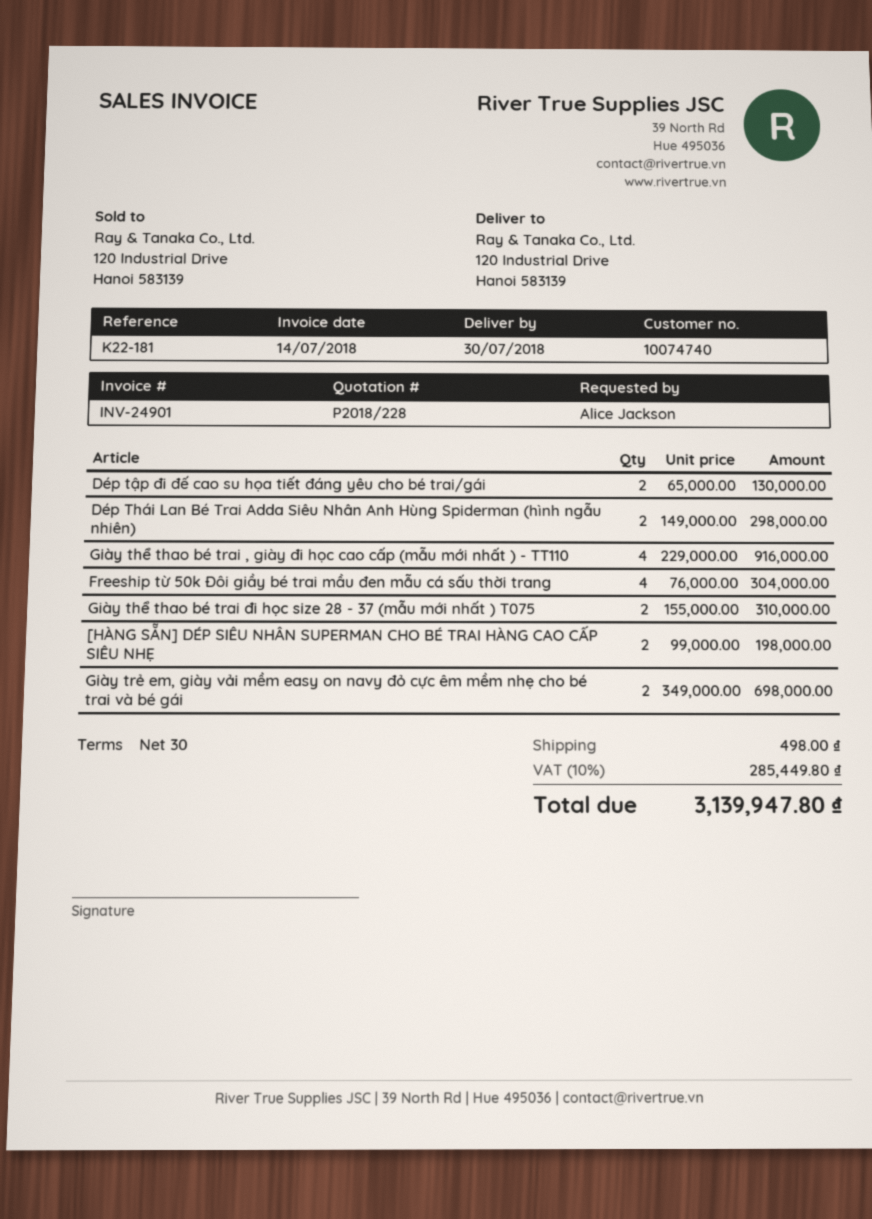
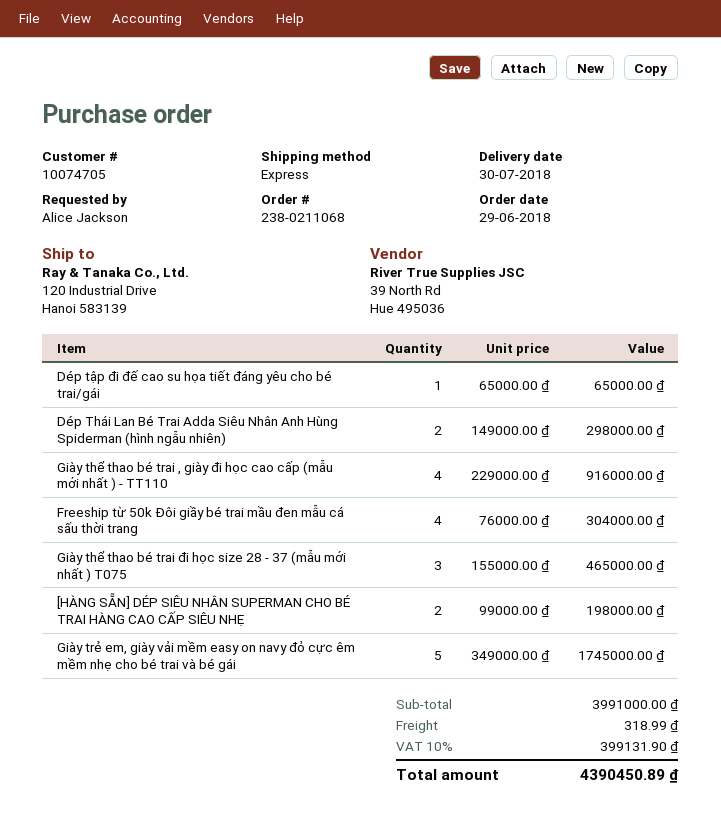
customer number: 10074740 -> 10074705
Dép tập đi đế cao su họa tiết đáng yêu cho bé trai/gái: 2 x 65000.00 = 130000.00 -> 1 x 65000.00 = 65000.00
Giày thể thao bé trai đi học size 28 - 37 (mẫu mới nhất ) T075: 2 x 155000.00 = 310000.00 -> 3 x 155000.00 = 465000.00
Giày trẻ em, giày vải mềm easy on navy đỏ cực êm mềm nhẹ cho bé trai và bé gái: 2 x 349000.00 = 698000.00 -> 5 x 349000.00 = 1745000.00
shipping: 498.00 -> 318.99
tax: 10% = 285449.80 -> 10% = 399131.90
total: 3139947.80 -> 4390450.89

